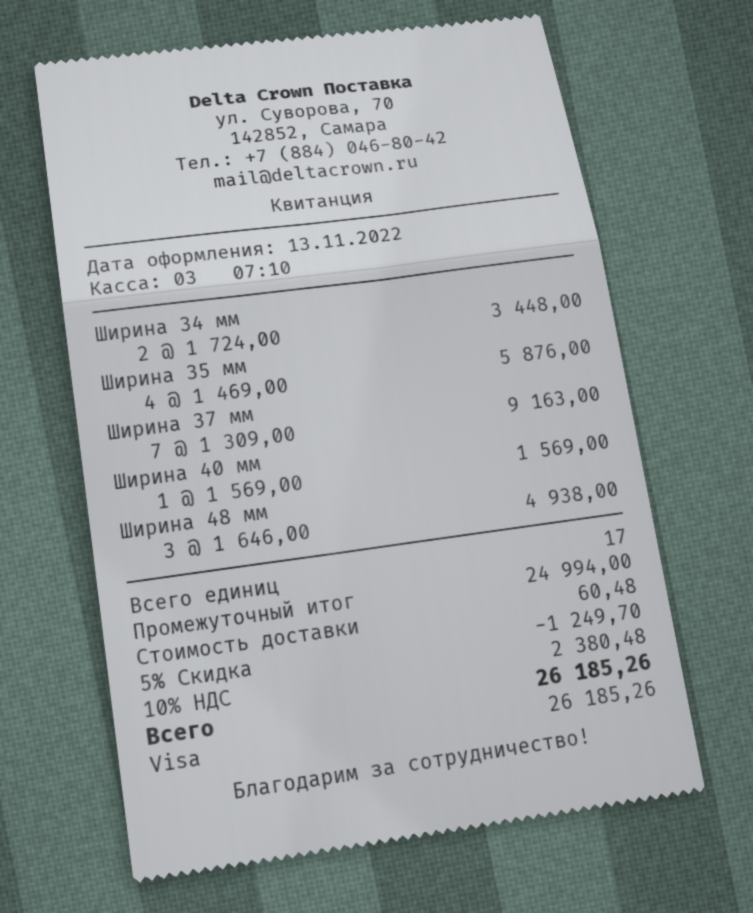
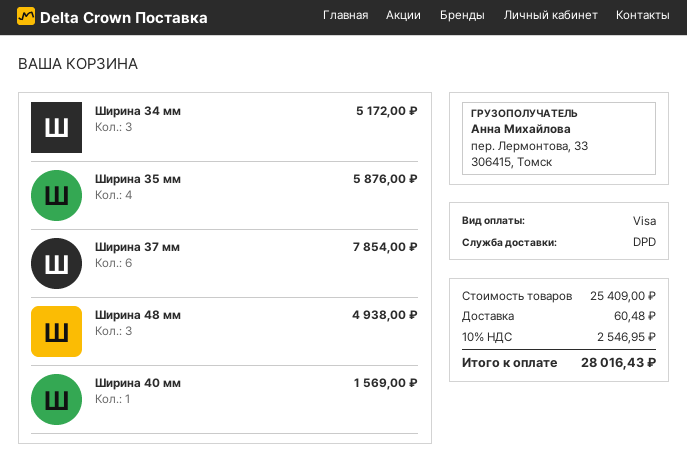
Ширина 34 мм: 2 for 3448.00 -> 3 for 5172.00
Ширина 37 мм: 7 for 9163.00 -> 6 for 7854.00
subtotal: 24994.00 -> 25409.00
discount: 5% = 1249.70 -> none
tax: 10% = 2380.48 -> 10% = 2546.95
total: 26185.26 -> 28016.43

